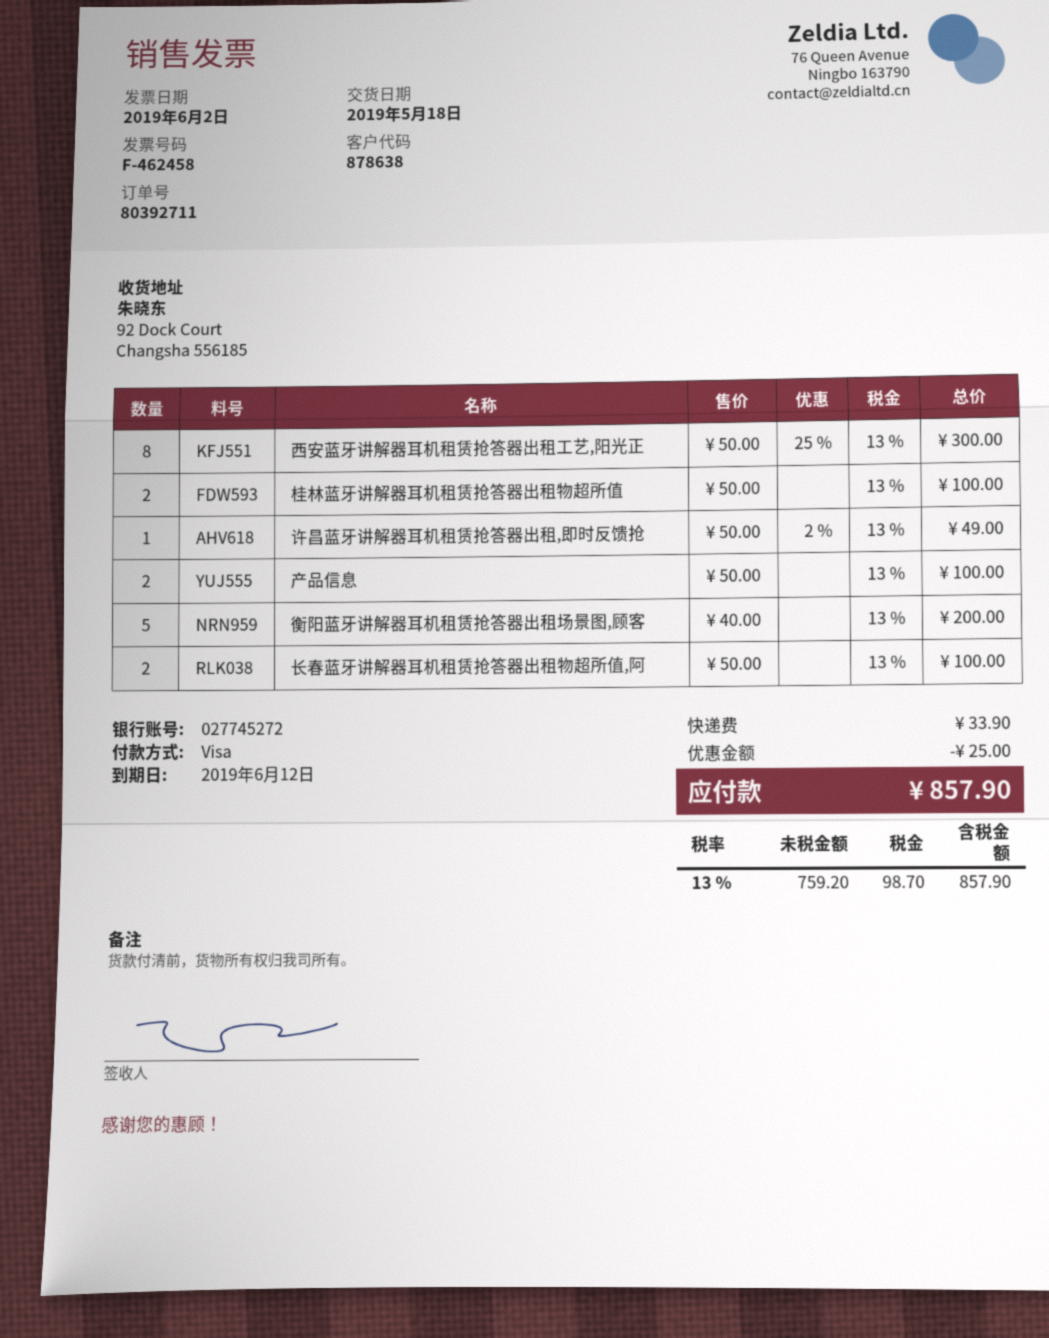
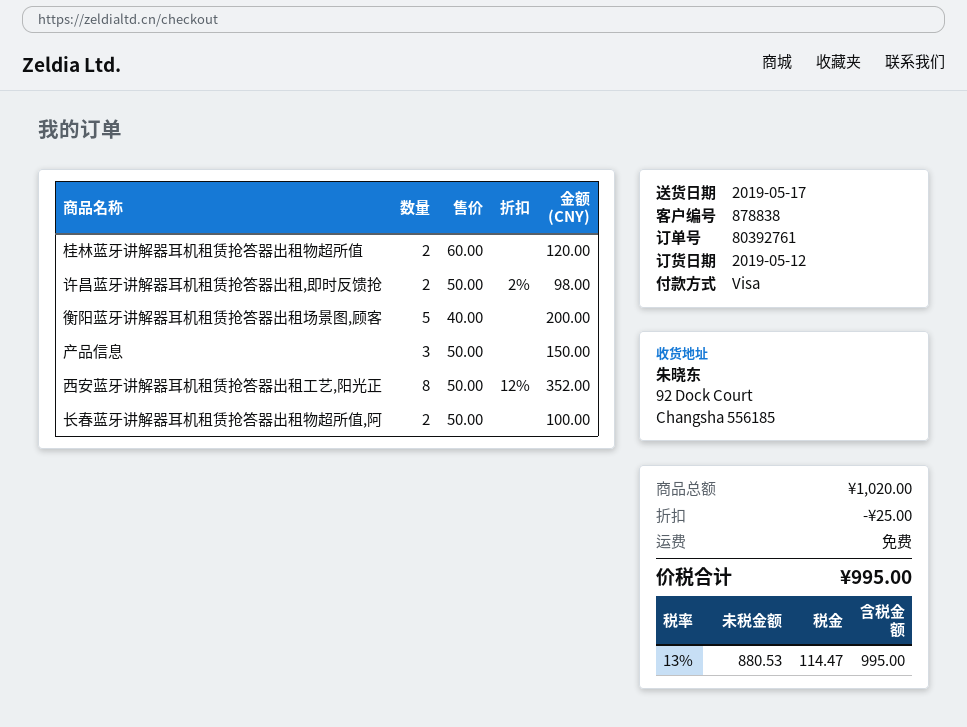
order number: 80392711 -> 80392761
delivery date: 2019-05-18 -> 2019-05-17
customer number: 878638 -> 878838
西安蓝牙讲解器耳机租赁抢答器出租工艺,阳光正: 8 x 50.00 - 25% = 300.00 -> 8 x 50.00 - 12% = 352.00
桂林蓝牙讲解器耳机租赁抢答器出租物超所值: 2 x 50.00 = 100.00 -> 2 x 60.00 = 120.00
许昌蓝牙讲解器耳机租赁抢答器出租,即时反馈抢: 1 x 50.00 - 2% = 49.00 -> 2 x 50.00 - 2% = 98.00
产品信息: 2 x 50.00 = 100.00 -> 3 x 50.00 = 150.00
shipping: 33.90 -> 0.00
net: 759.20 -> 880.53
tax: 13% = 98.70 -> 13% = 114.47
total: 857.90 -> 995.00

